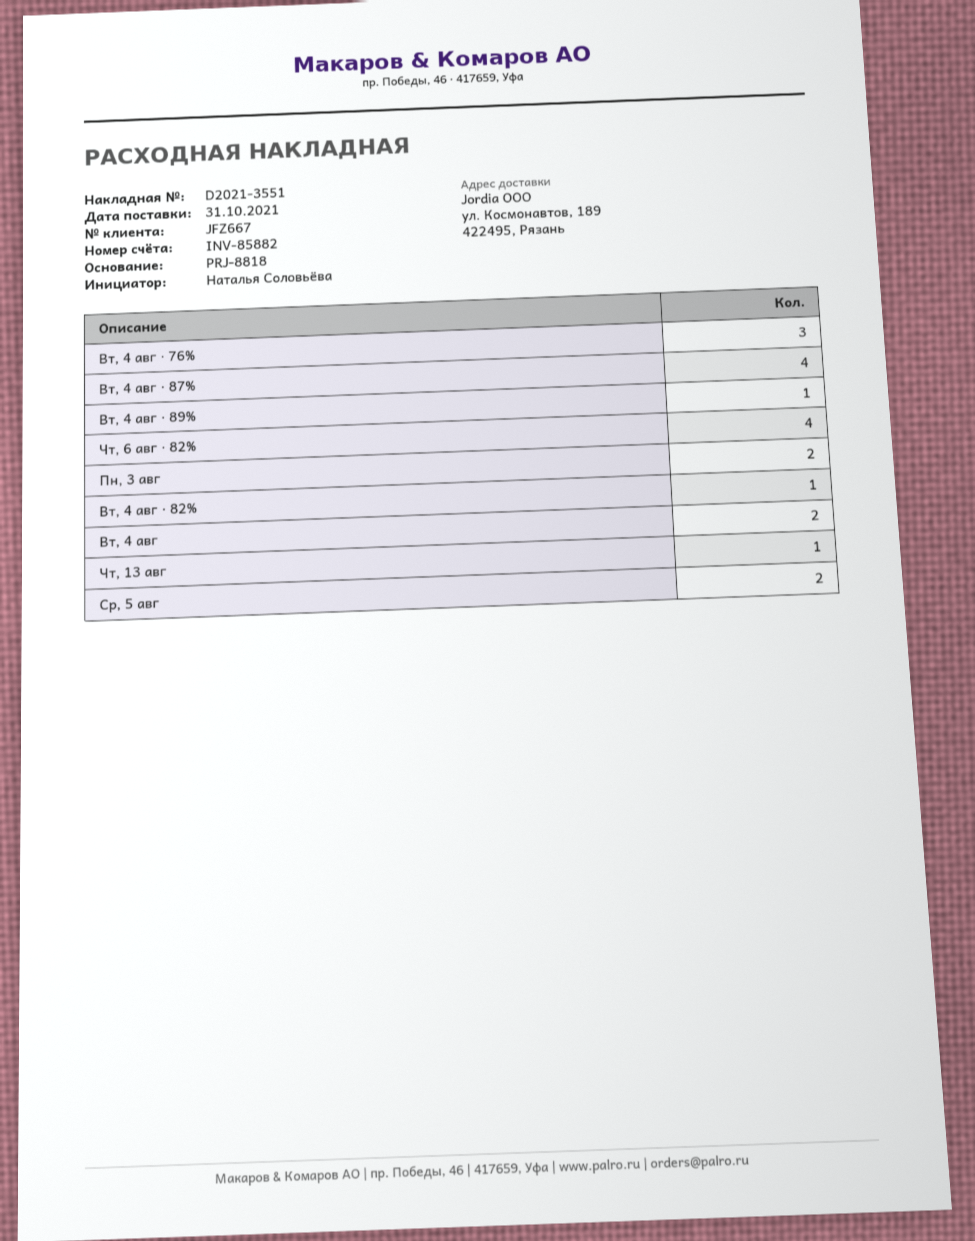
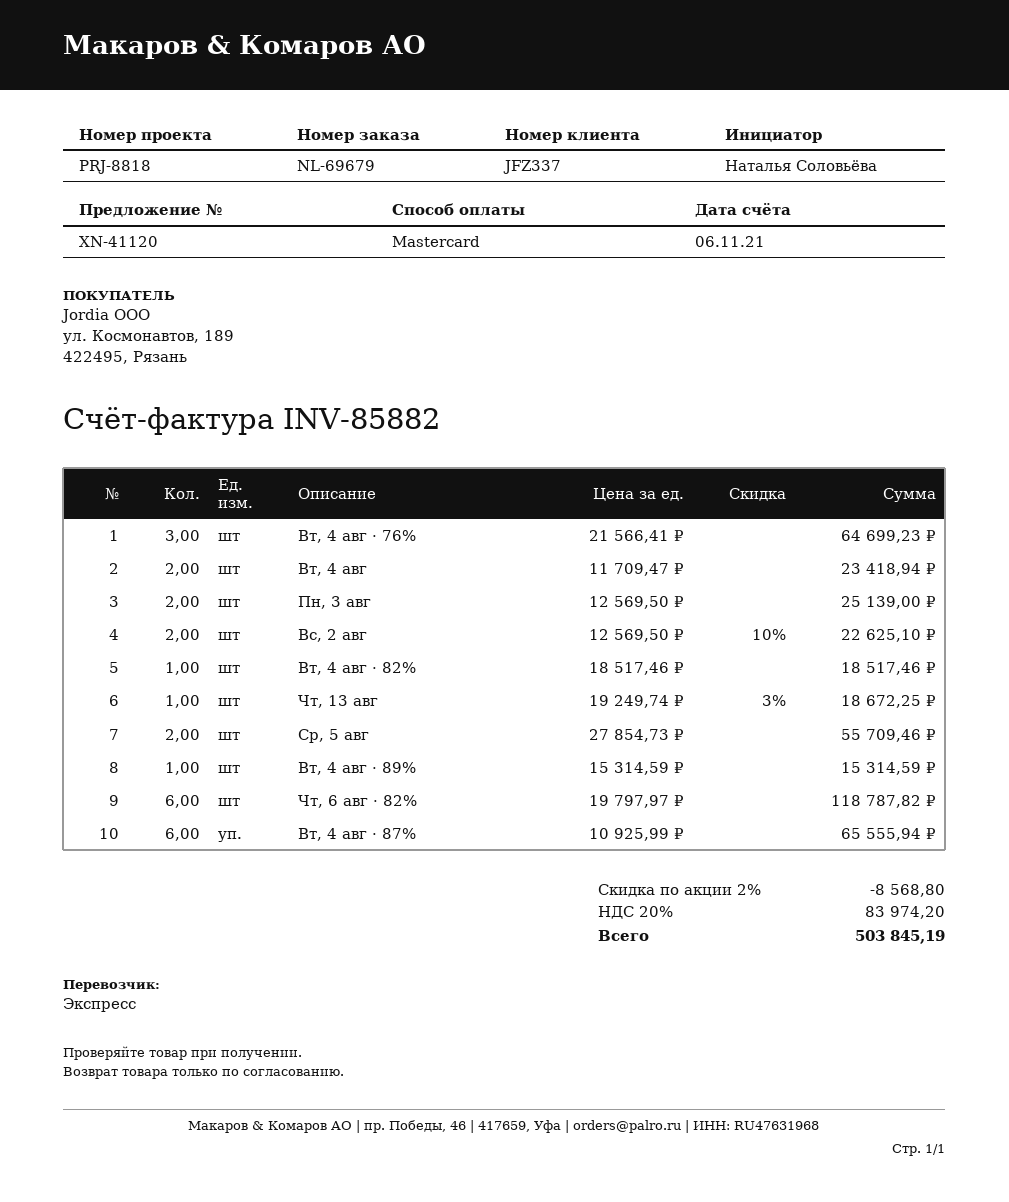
customer number: JFZ667 -> JFZ337
Вт, 4 авг · 87%: 4 -> 6
Чт, 6 авг · 82%: 4 -> 6
Вс, 2 авг: none -> 2

